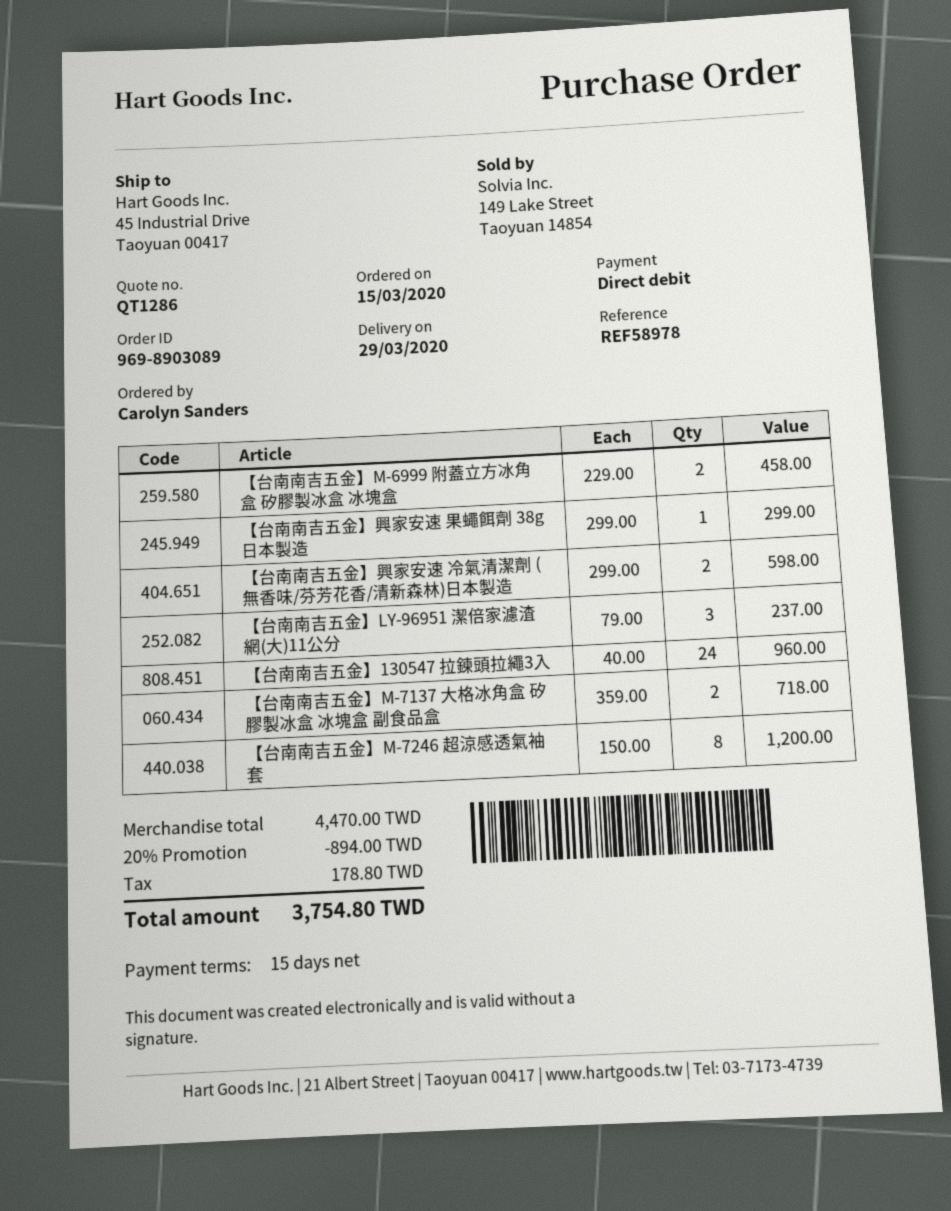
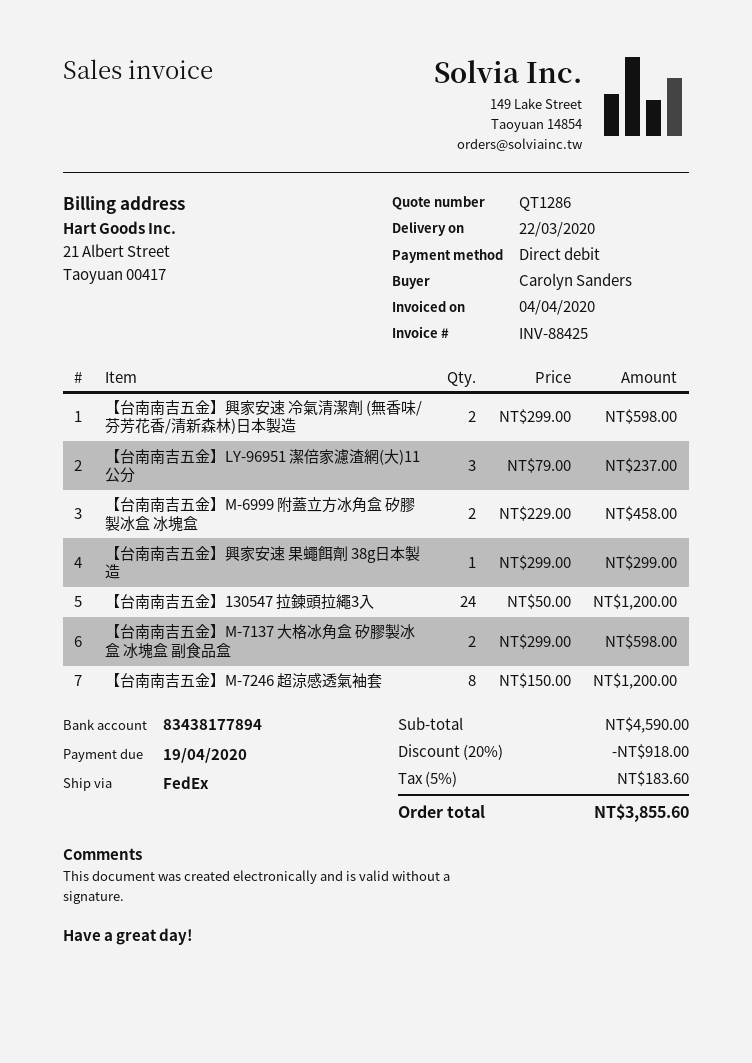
delivery date: 2020-03-29 -> 2020-03-22
【台南南吉五金】130547 拉鍊頭拉繩3入: 24 x 40.00 = 960.00 -> 24 x 50.00 = 1200.00
【台南南吉五金】M-7137 大格冰角盒 矽膠製冰盒 冰塊盒 副食品盒: 2 x 359.00 = 718.00 -> 2 x 299.00 = 598.00
subtotal: 4470.00 -> 4590.00
discount: 20% = 894.00 -> 20% = 918.00
tax: 178.80 -> 183.60
total: 3754.80 -> 3855.60

